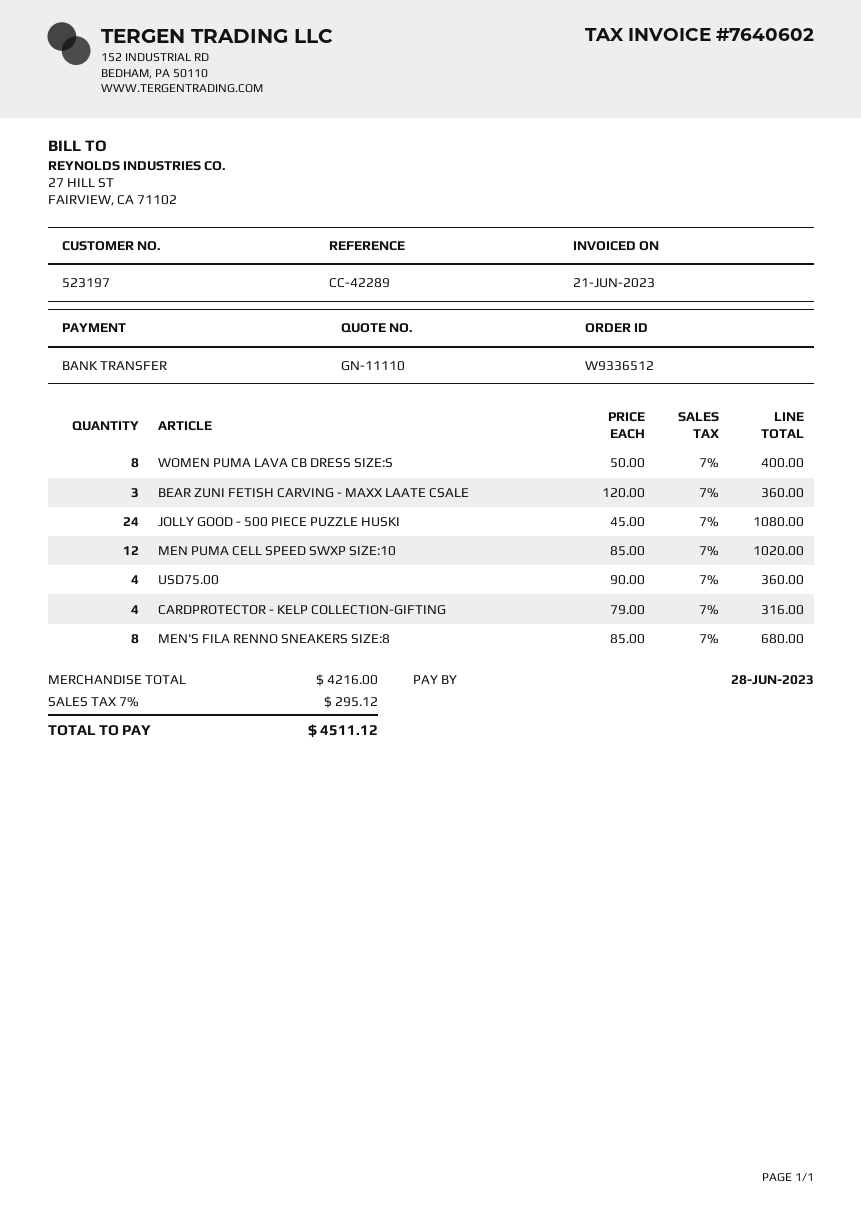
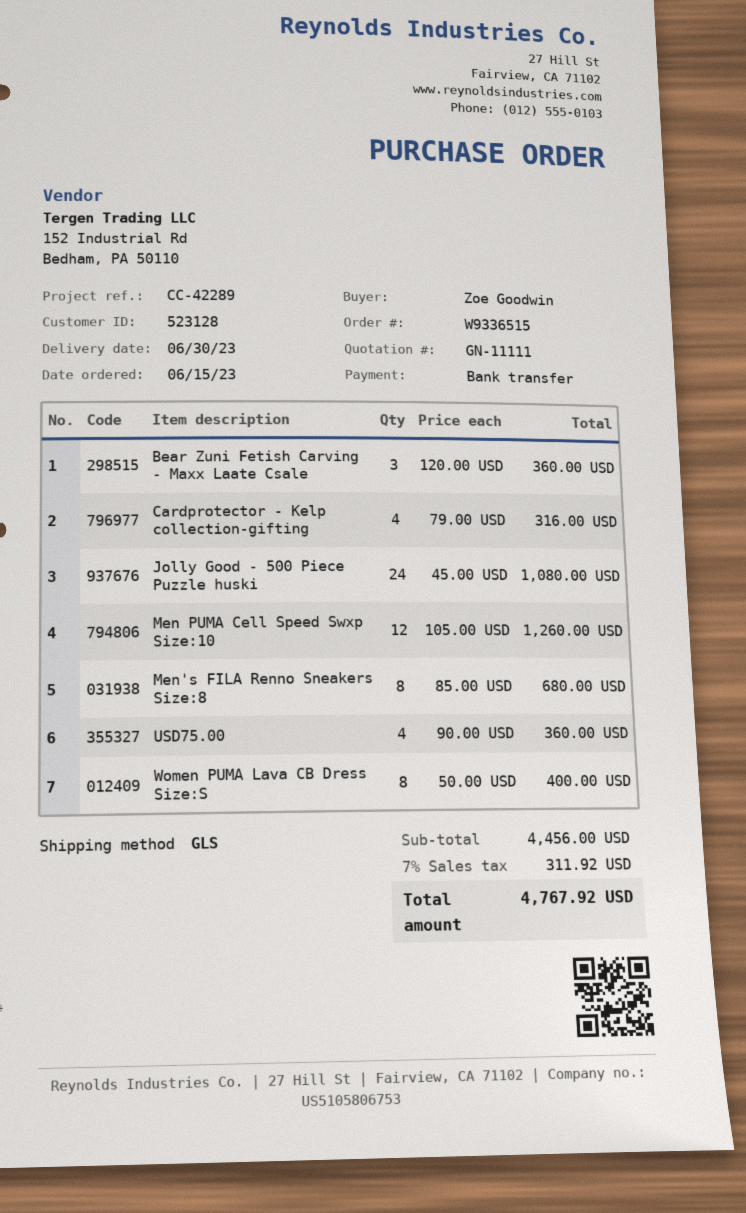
quote number: GN-11110 -> GN-11111
order number: W9336512 -> W9336515
customer number: 523197 -> 523128
MEN PUMA CELL SPEED SWXP SIZE:10: 12 x 85.00 = 1020.00 -> 12 x 105.00 = 1260.00
subtotal: 4216.00 -> 4456.00
tax: 7% = 295.12 -> 7% = 311.92
total: 4511.12 -> 4767.92

